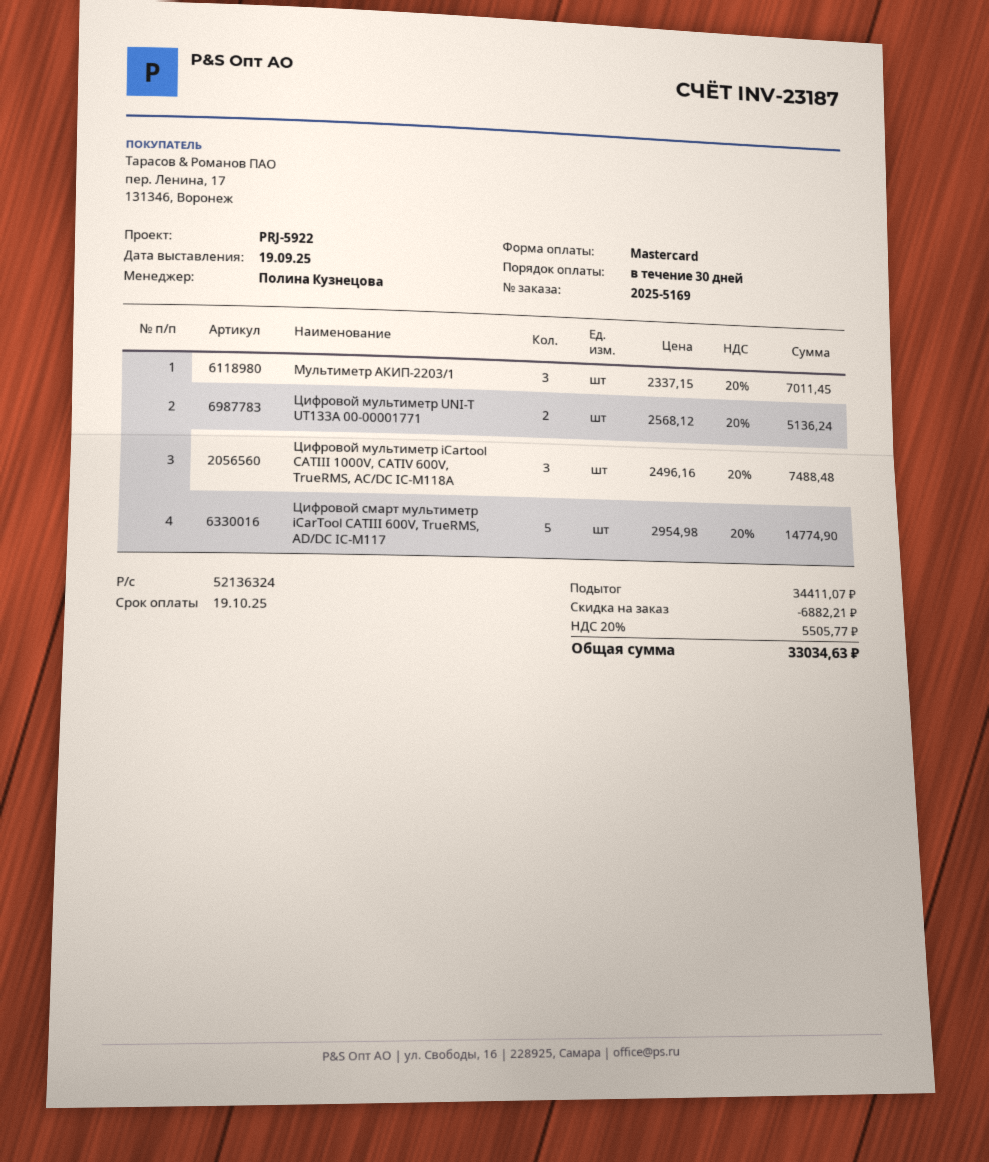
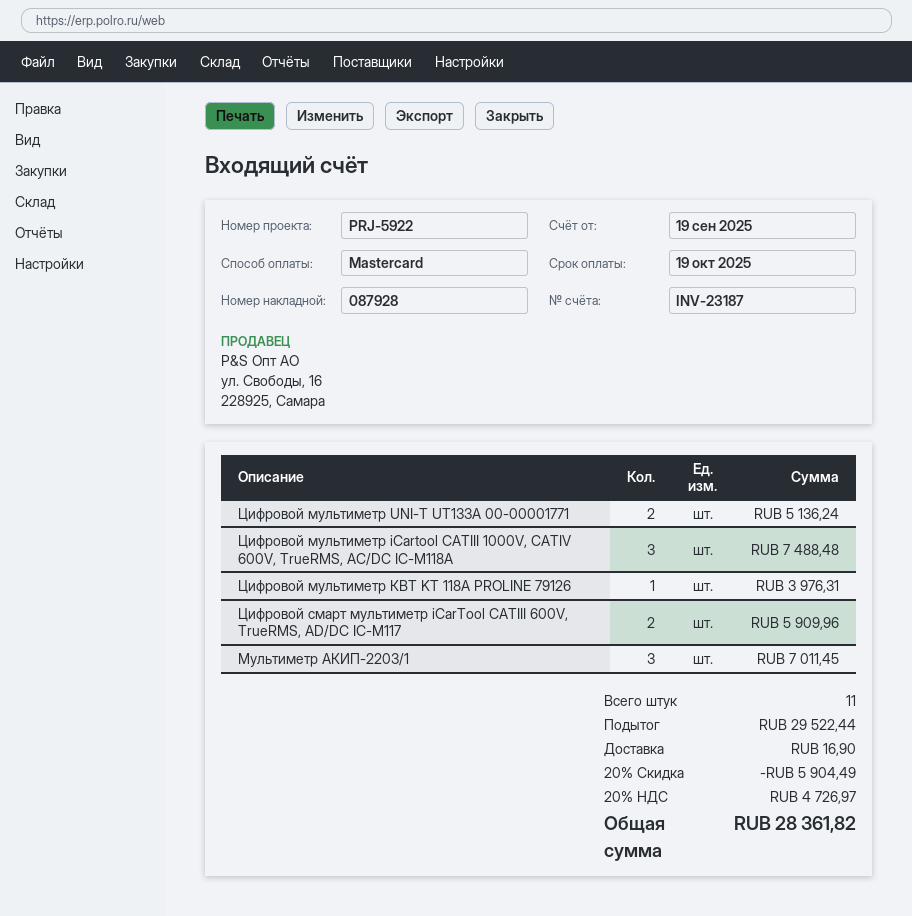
Цифровой смарт мультиметр iCarTool CATIII 600V, TrueRMS, AD/DC IC-M117: 5 for 14774.90 -> 2 for 5909.96
Цифровой мультиметр КВТ KT 118A PROLINE 79126: none -> 1 for 3976.31
subtotal: 34411.07 -> 29522.44
discount: 6882.21 -> 5904.49
shipping: none -> 16.90
tax: 20% = 5505.77 -> 20% = 4726.97
total: 33034.63 -> 28361.82

